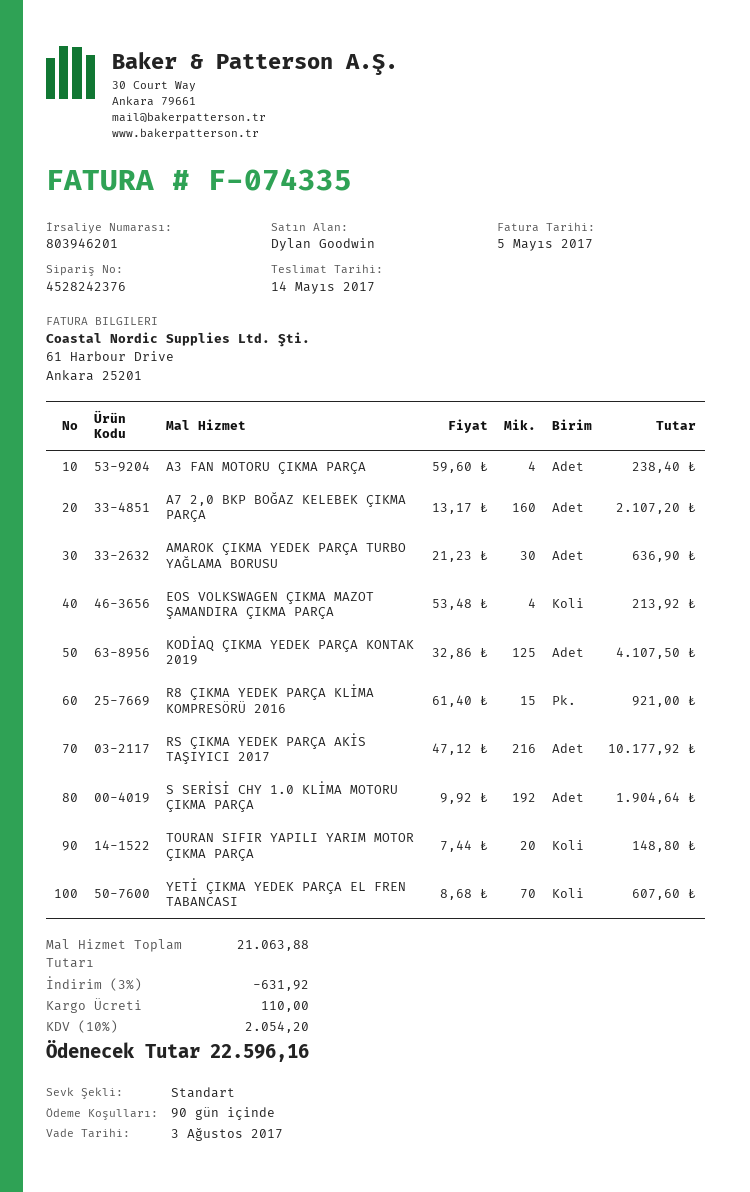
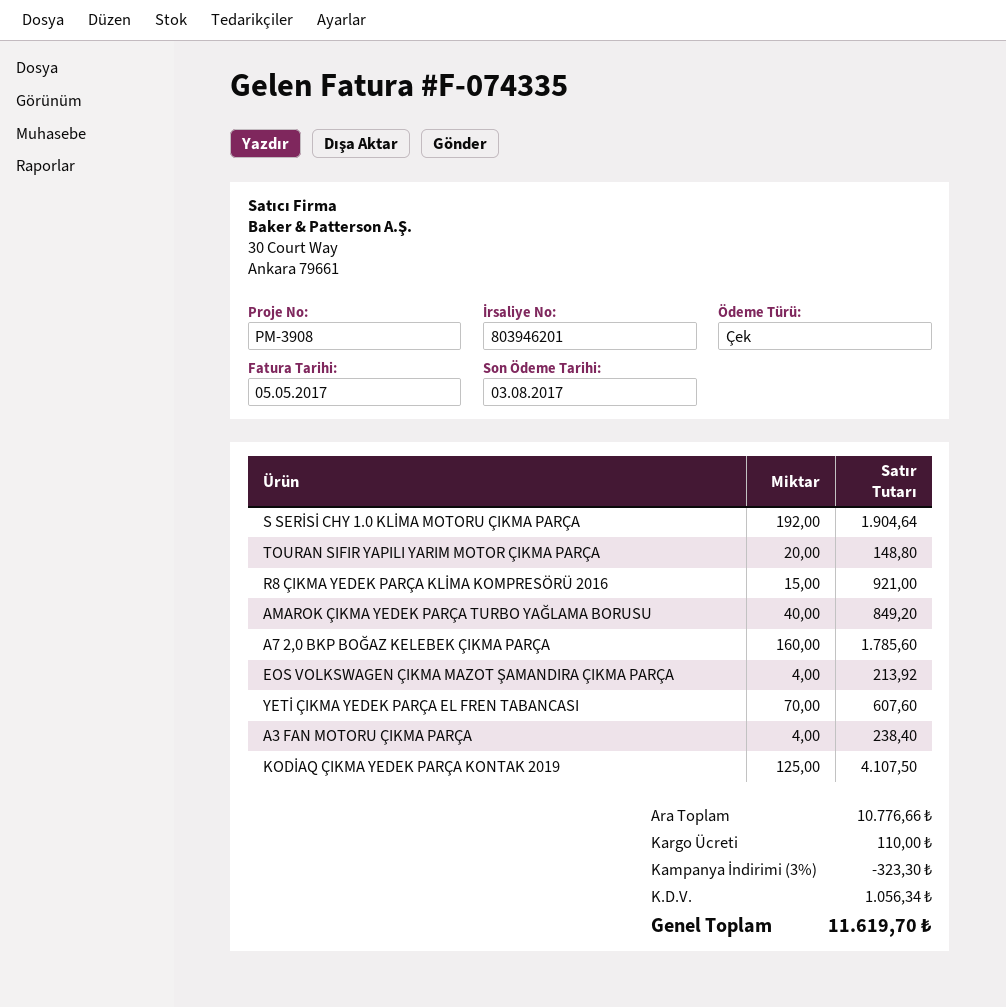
A7 2,0 BKP BOĞAZ KELEBEK ÇIKMA PARÇA: 160 for 2107.20 -> 160 for 1785.60
AMAROK ÇIKMA YEDEK PARÇA TURBO YAĞLAMA BORUSU: 30 for 636.90 -> 40 for 849.20
RS ÇIKMA YEDEK PARÇA AKİS TAŞIYICI 2017: 216 for 10177.92 -> none
subtotal: 21063.88 -> 10776.66
discount: 3% = 631.92 -> 3% = 323.30
tax: 2054.20 -> 1056.34
total: 22596.16 -> 11619.70

